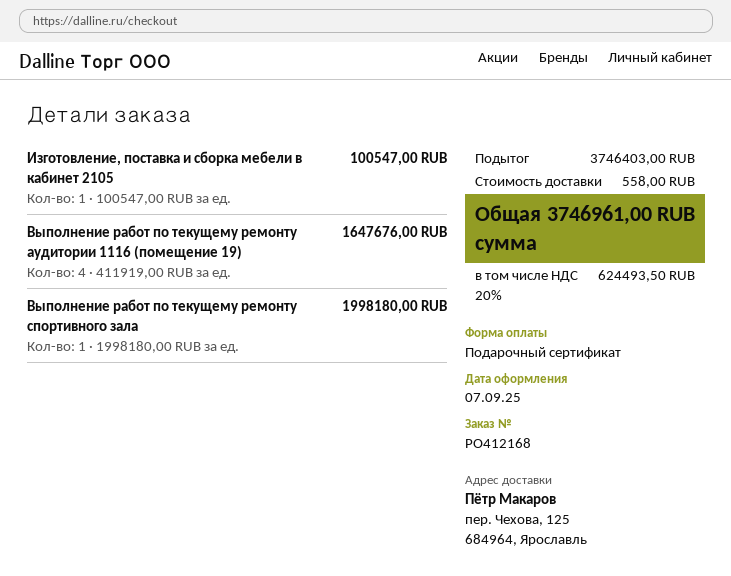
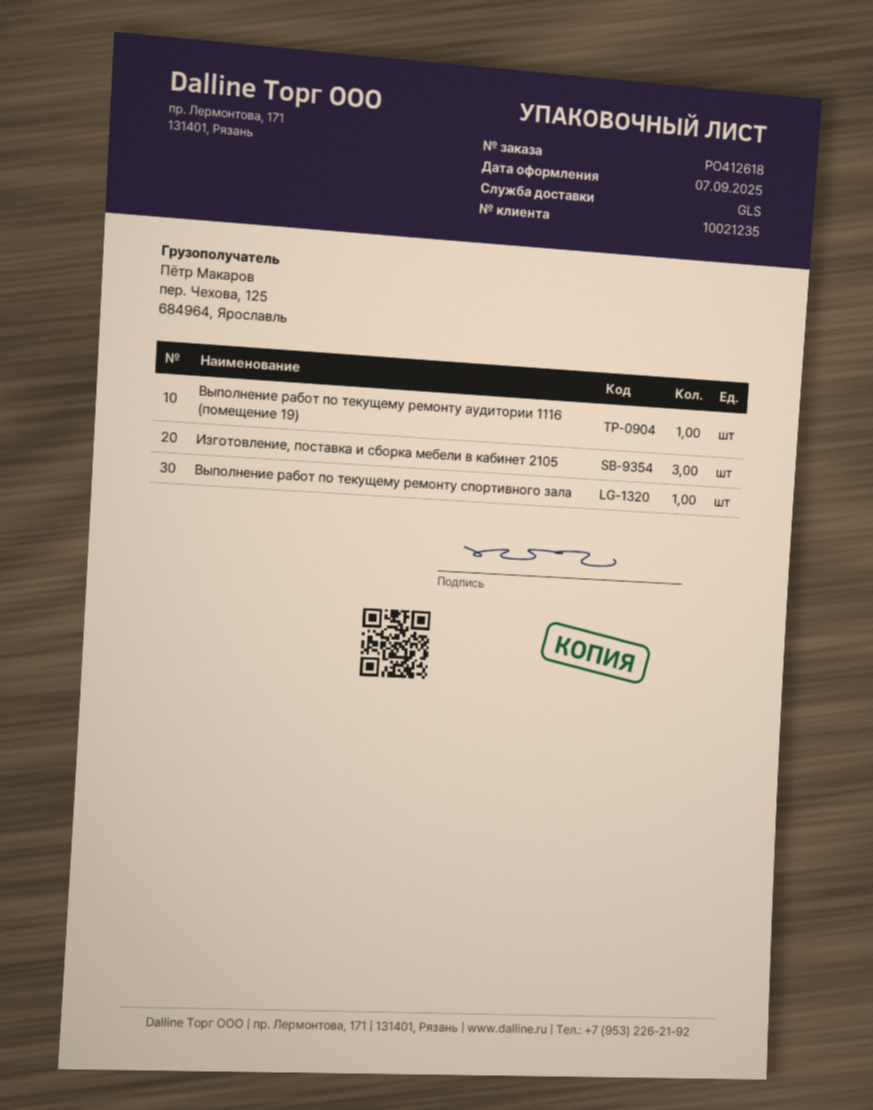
order number: PO412168 -> PO412618
Изготовление, поставка и сборка мебели в кабинет 2105: 1 -> 3
Выполнение работ по текущему ремонту аудитории 1116 (помещение 19): 4 -> 1

